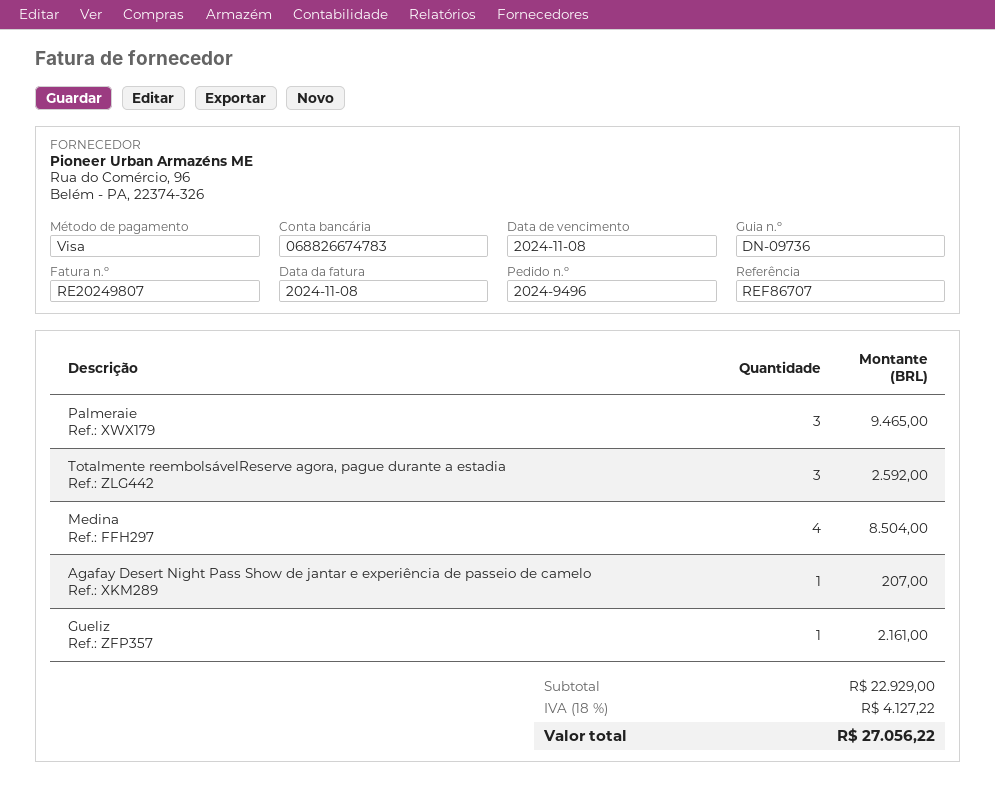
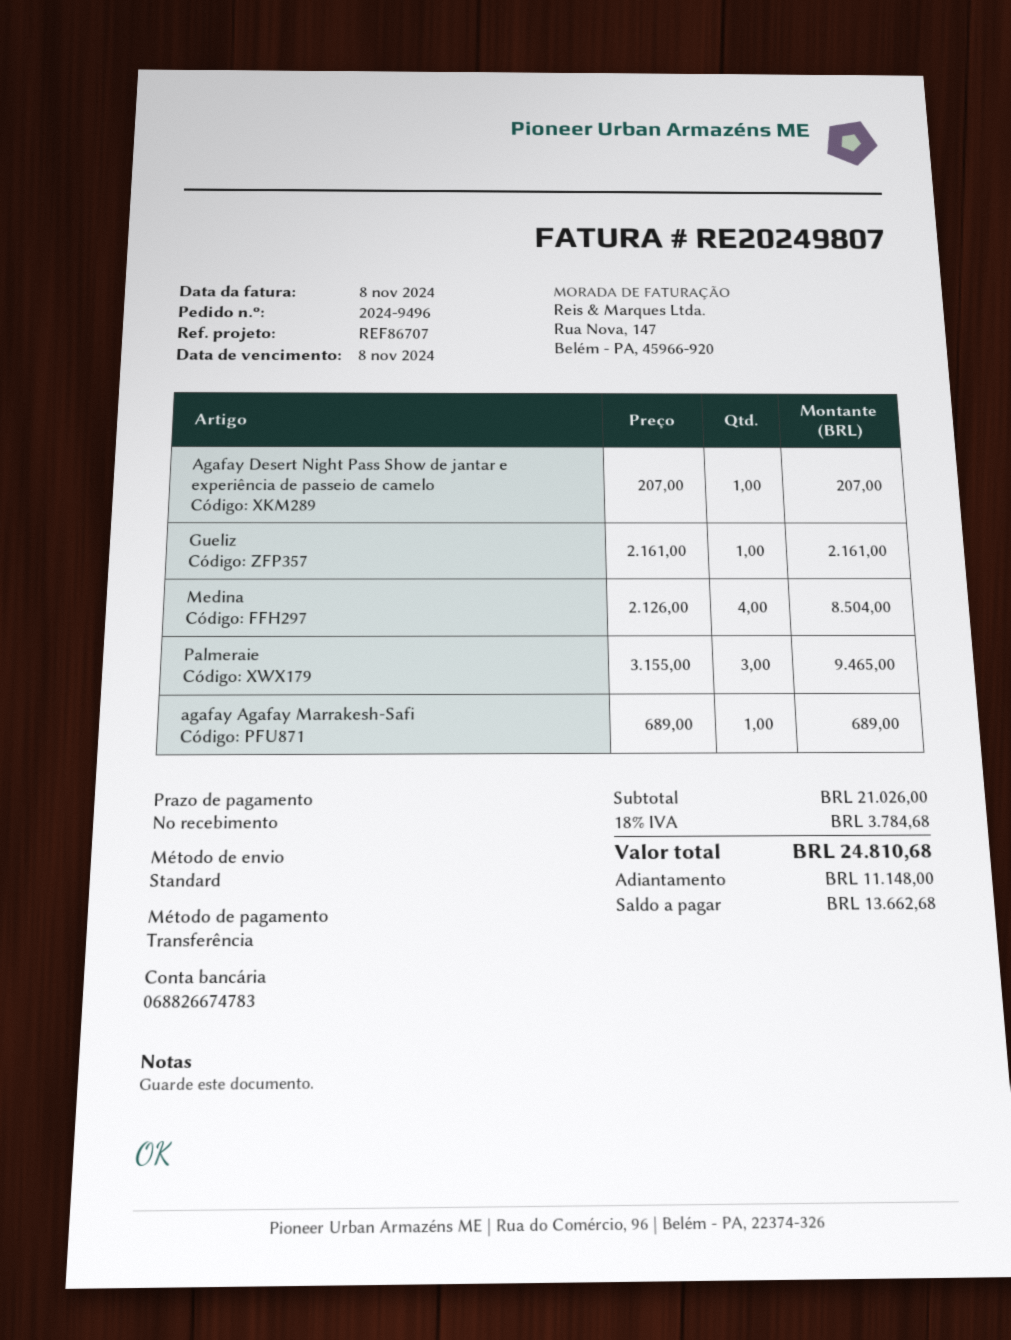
payment method: Visa -> bank transfer
Totalmente reembolsávelReserve agora, pague durante a estadia: 3 for 2592.00 -> none
agafay Agafay Marrakesh-Safi: none -> 1 for 689.00
subtotal: 22929.00 -> 21026.00
tax: 18% = 4127.22 -> 18% = 3784.68
total: 27056.22 -> 24810.68

